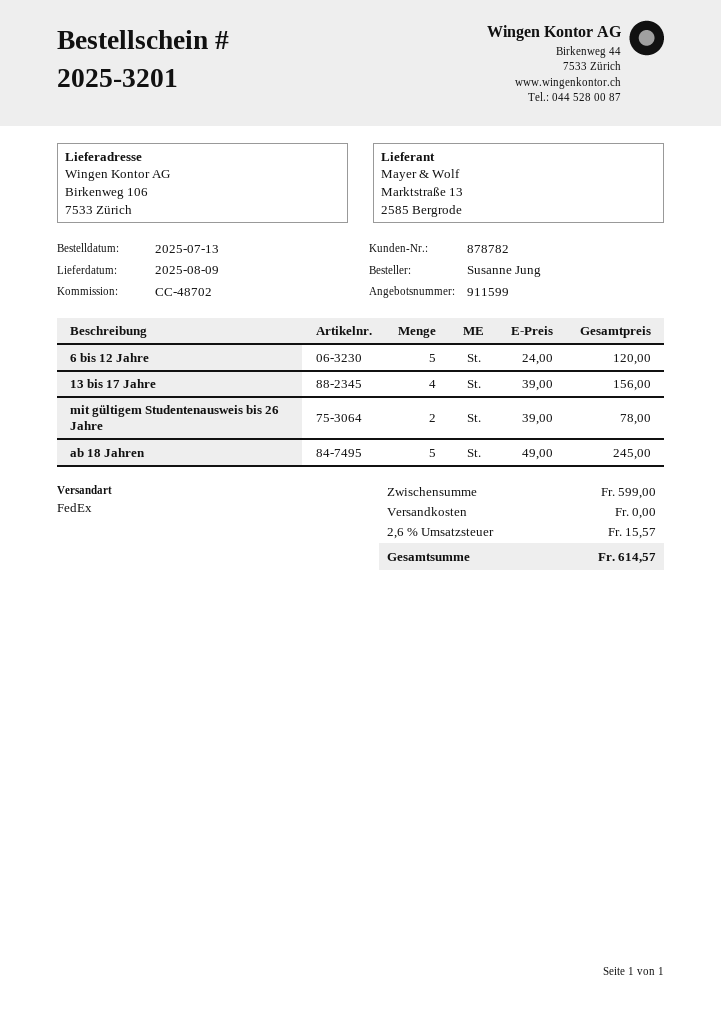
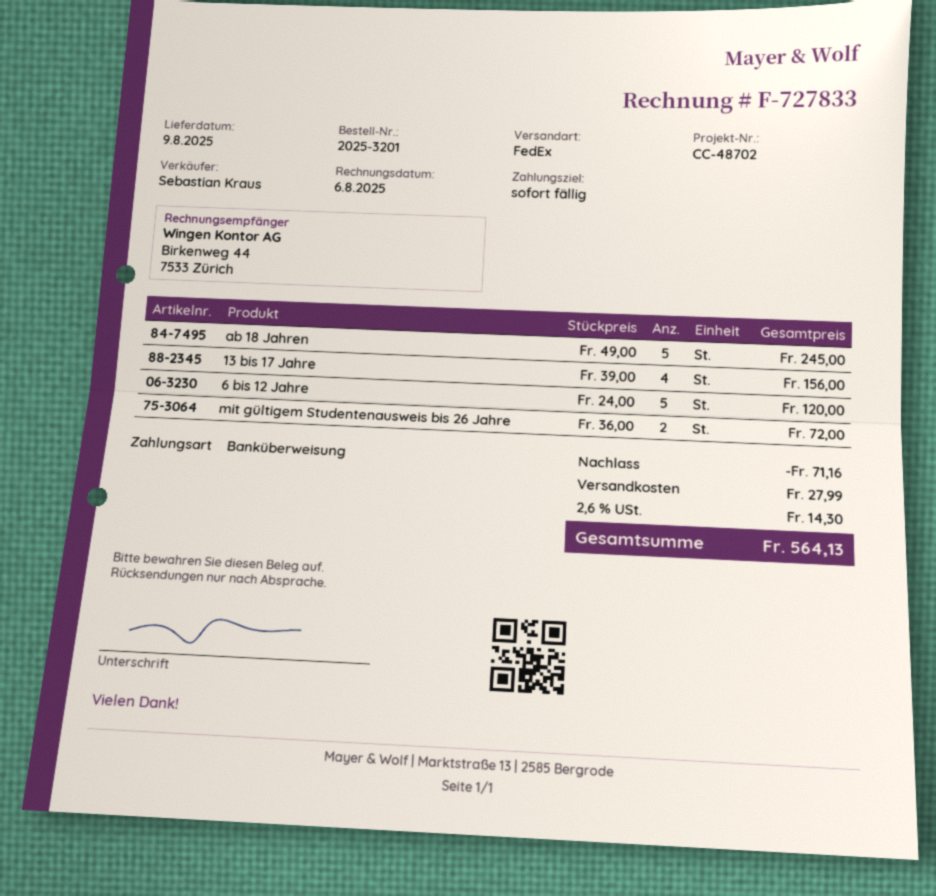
mit gültigem Studentenausweis bis 26 Jahre: 2 x 39.00 = 78.00 -> 2 x 36.00 = 72.00
discount: none -> 71.16
shipping: 0.00 -> 27.99
tax: 2.6% = 15.57 -> 2.6% = 14.30
total: 614.57 -> 564.13

